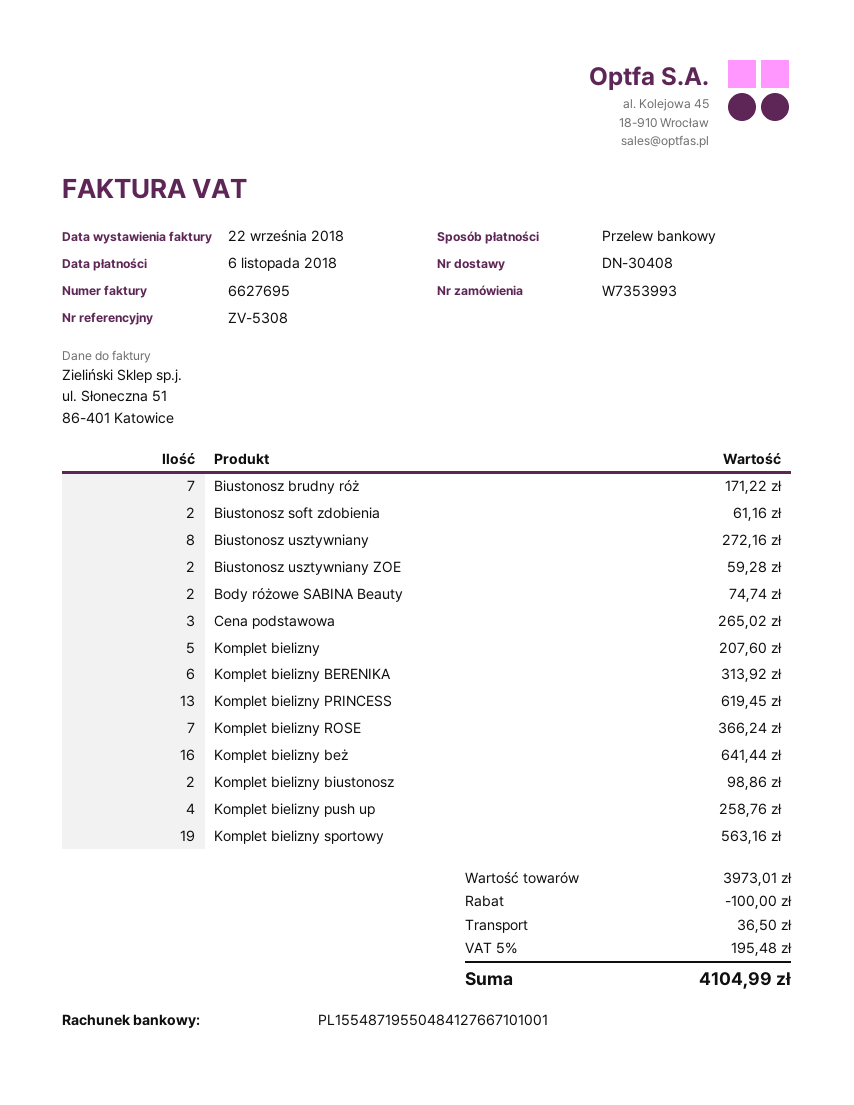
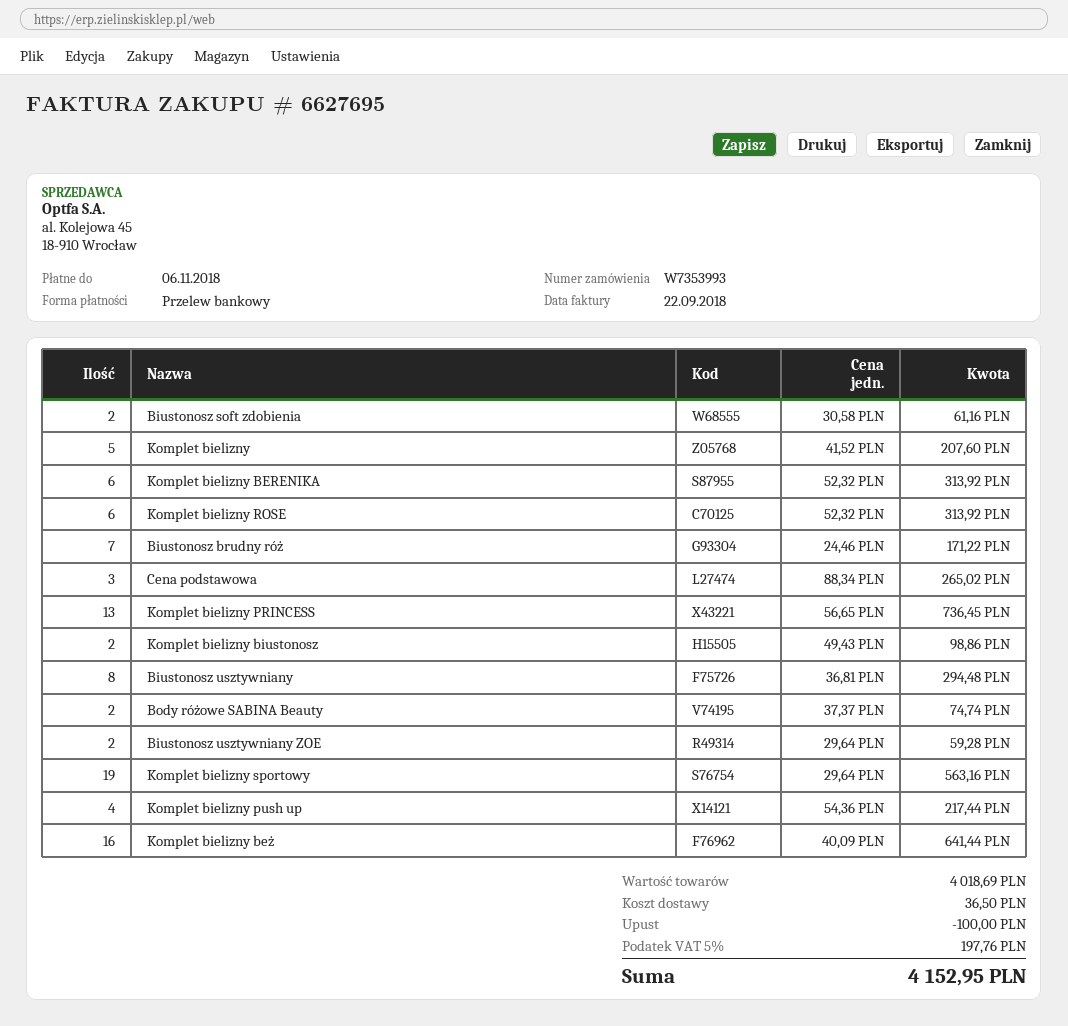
Biustonosz usztywniany: 8 for 272.16 -> 8 for 294.48
Komplet bielizny PRINCESS: 13 for 619.45 -> 13 for 736.45
Komplet bielizny ROSE: 7 for 366.24 -> 6 for 313.92
Komplet bielizny push up: 4 for 258.76 -> 4 for 217.44
subtotal: 3973.01 -> 4018.69
tax: 5% = 195.48 -> 5% = 197.76
total: 4104.99 -> 4152.95

